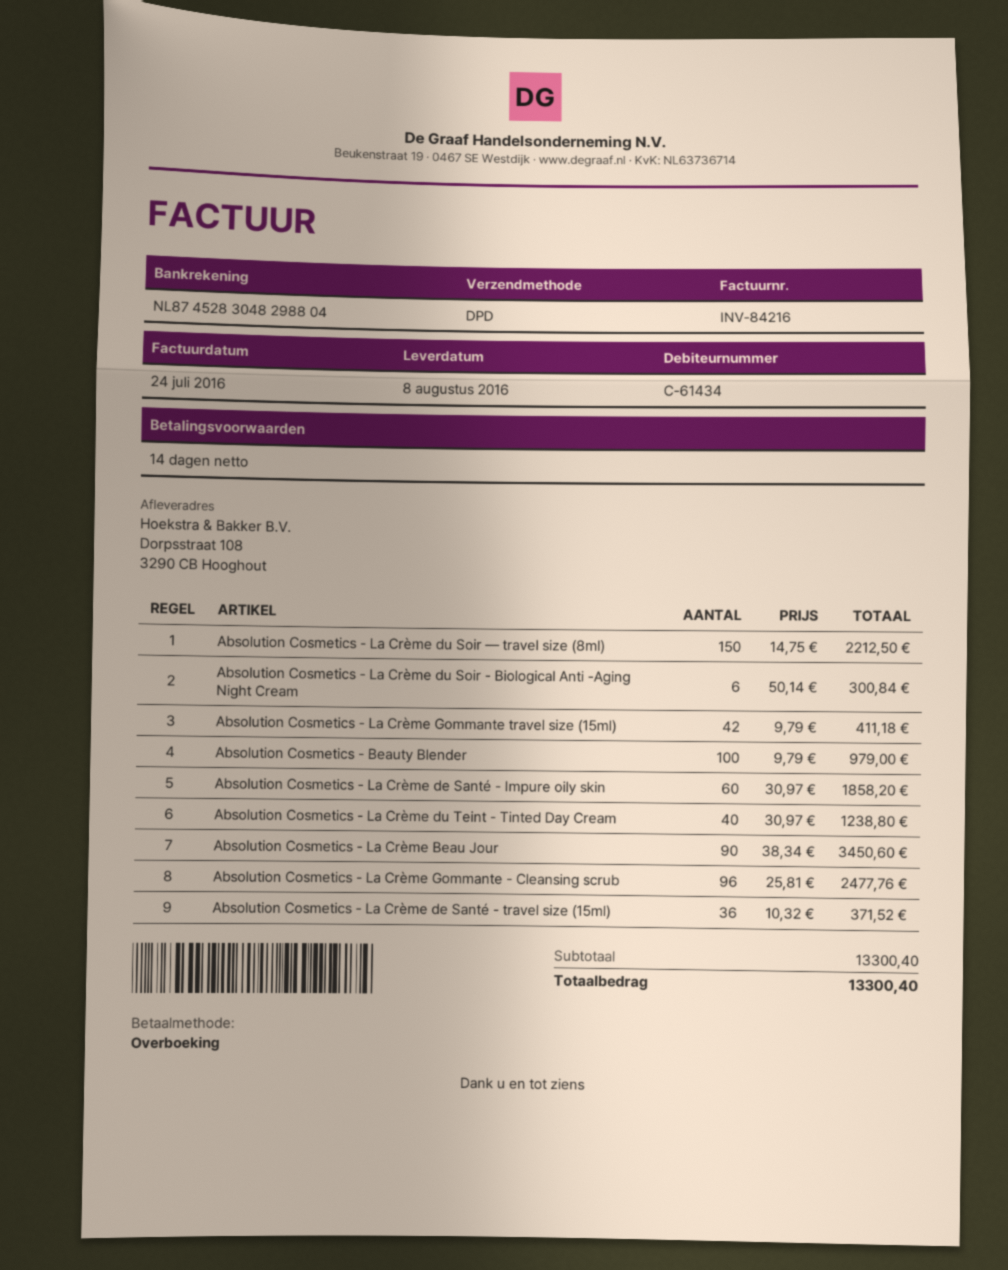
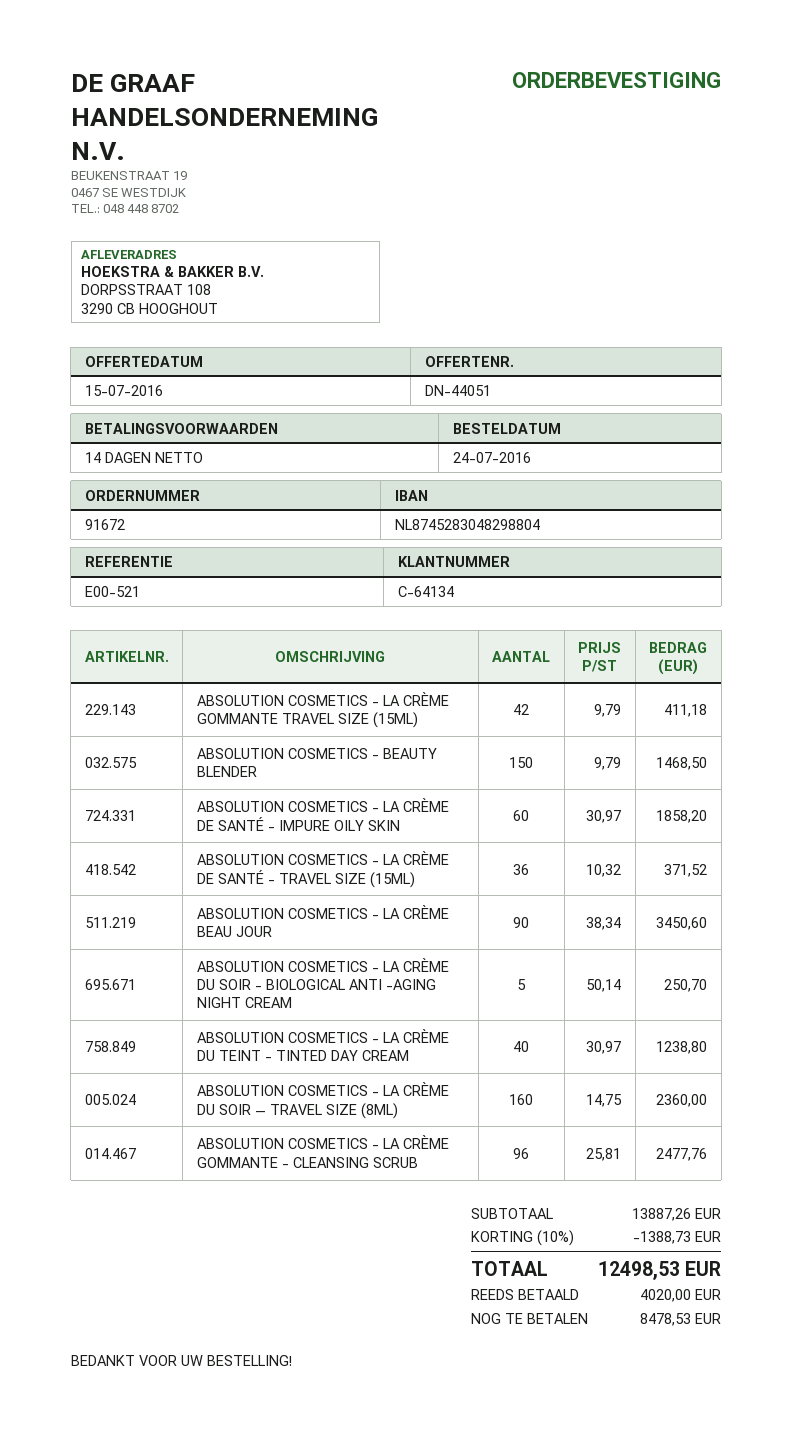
customer number: C-61434 -> C-64134
Absolution Cosmetics - La Crème du Soir — travel size (8ml): 150 x 14.75 = 2212.50 -> 160 x 14.75 = 2360.00
Absolution Cosmetics - La Crème du Soir - Biological Anti -Aging Night Cream: 6 x 50.14 = 300.84 -> 5 x 50.14 = 250.70
Absolution Cosmetics - Beauty Blender: 100 x 9.79 = 979.00 -> 150 x 9.79 = 1468.50
subtotal: 13300.40 -> 13887.26
discount: none -> 10% = 1388.73
total: 13300.40 -> 12498.53

